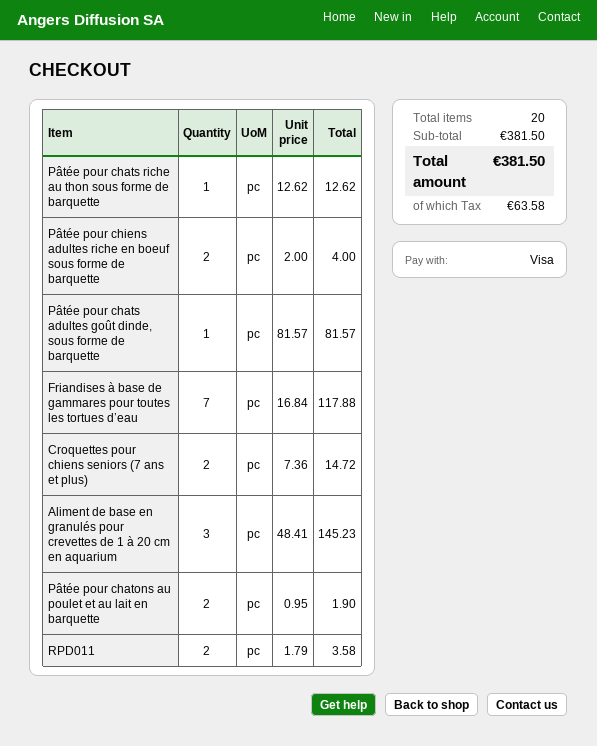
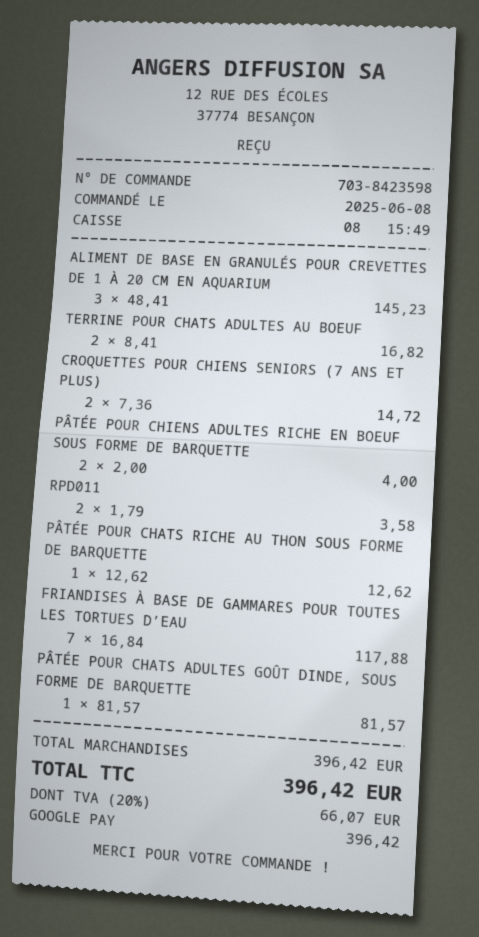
payment method: Visa -> Google Pay
Pâtée pour chatons au poulet et au lait en barquette: 2 x 0.95 = 1.90 -> none
TERRINE POUR CHATS ADULTES AU BOEUF: none -> 2 x 8.41 = 16.82
subtotal: 381.50 -> 396.42
tax: 63.58 -> 66.07
total: 381.50 -> 396.42

